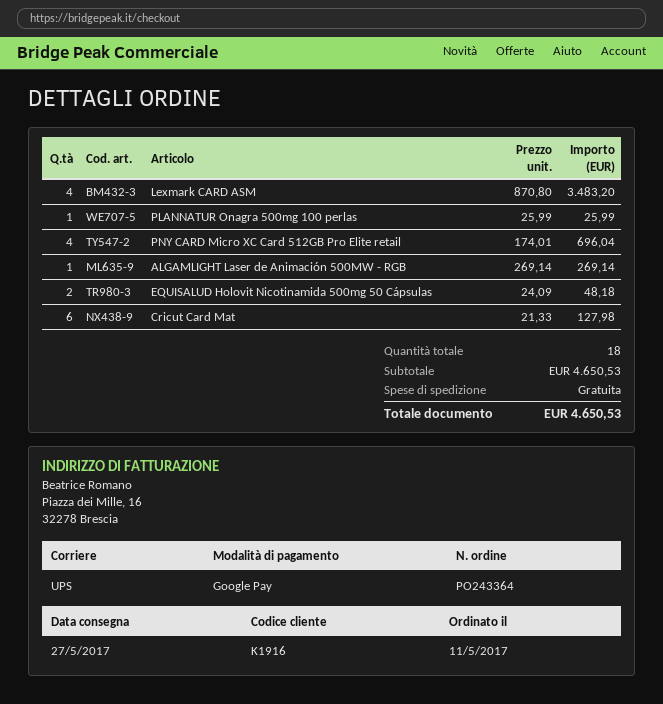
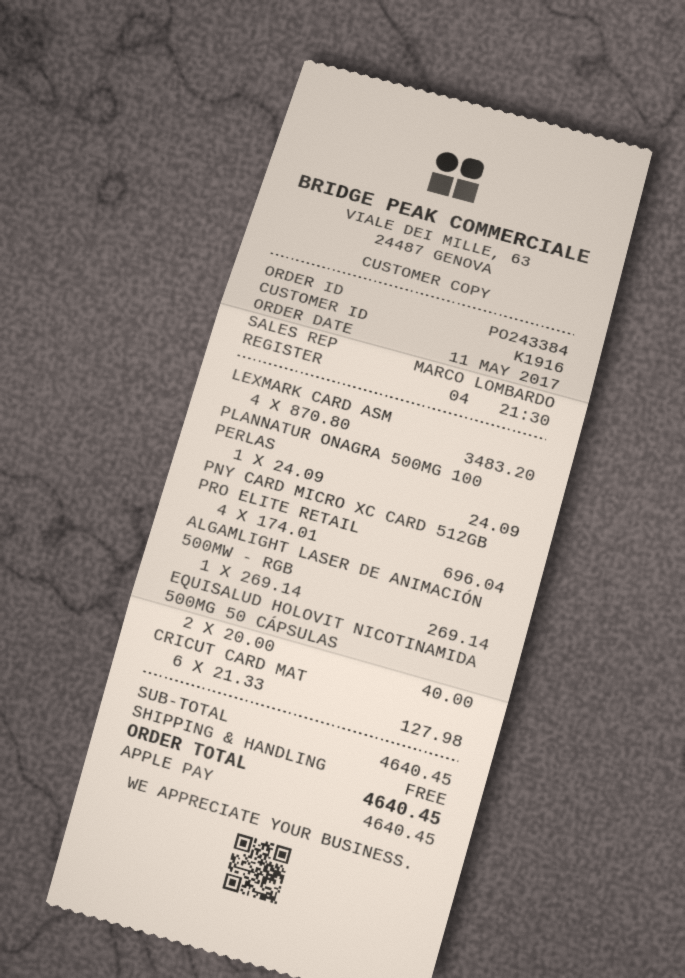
order number: PO243364 -> PO243384
payment method: Google Pay -> Apple Pay
PLANNATUR Onagra 500mg 100 perlas: 1 x 25.99 = 25.99 -> 1 x 24.09 = 24.09
EQUISALUD Holovit Nicotinamida 500mg 50 Cápsulas: 2 x 24.09 = 48.18 -> 2 x 20.00 = 40.00
subtotal: 4650.53 -> 4640.45
total: 4650.53 -> 4640.45

